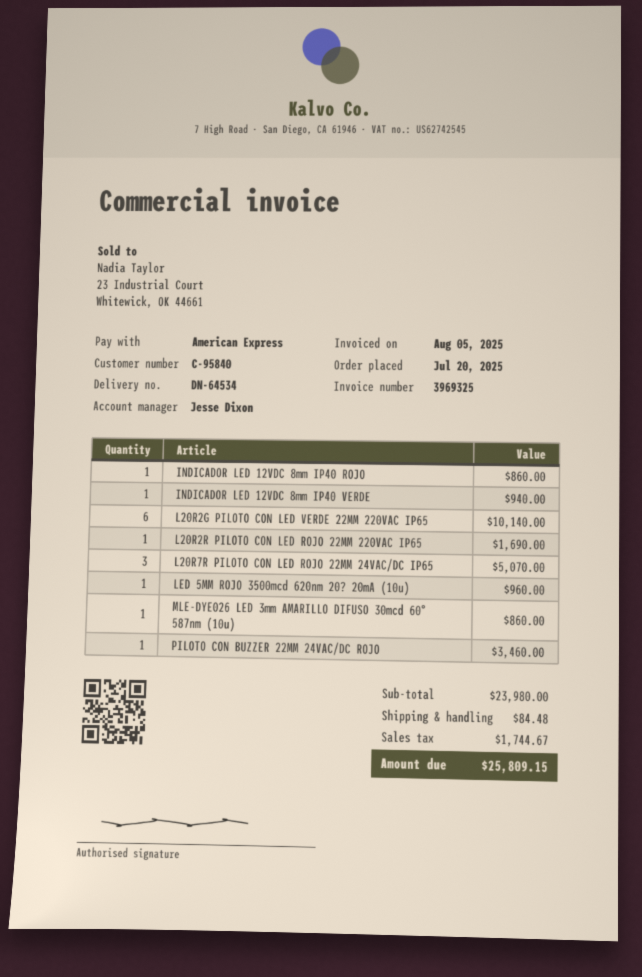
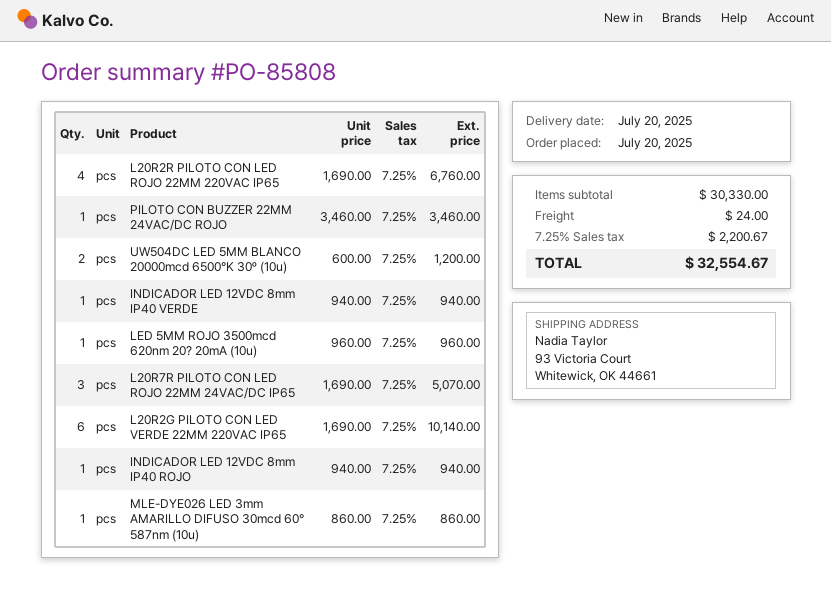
INDICADOR LED 12VDC 8mm IP40 ROJO: 1 for 860.00 -> 1 for 940.00
L20R2R PILOTO CON LED ROJO 22MM 220VAC IP65: 1 for 1690.00 -> 4 for 6760.00
UW504DC LED 5MM BLANCO 20000mcd 6500°K 30º (10u): none -> 2 for 1200.00
subtotal: 23980.00 -> 30330.00
shipping: 84.48 -> 24.00
tax: 1744.67 -> 2200.67
total: 25809.15 -> 32554.67

